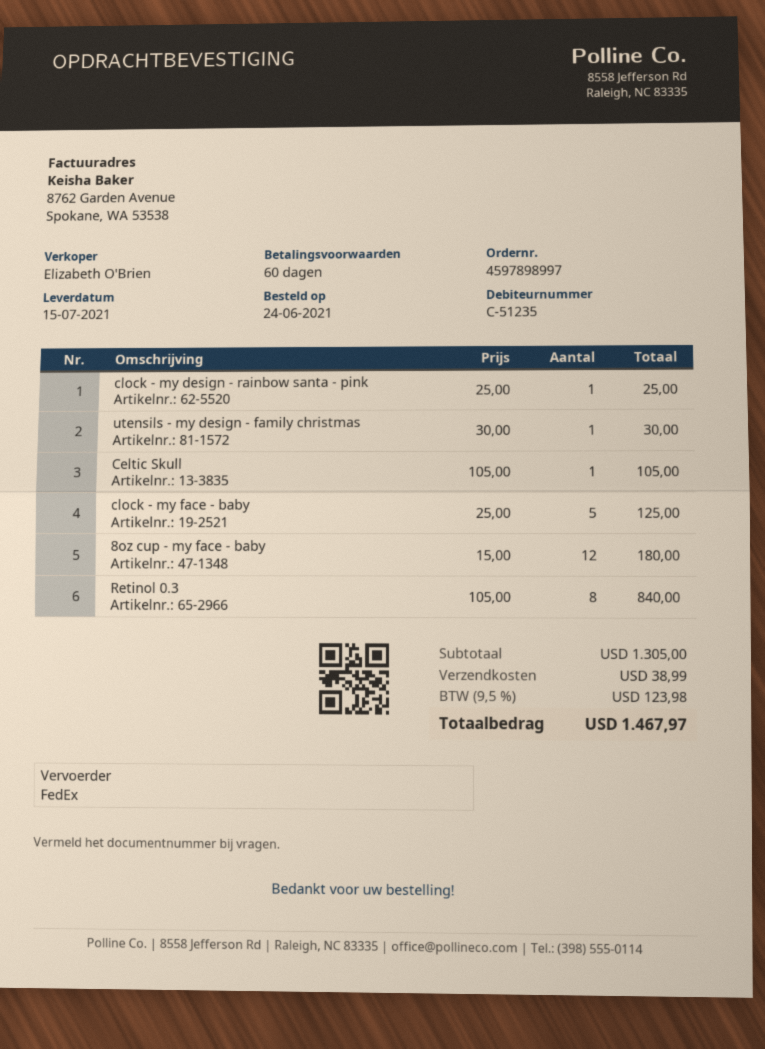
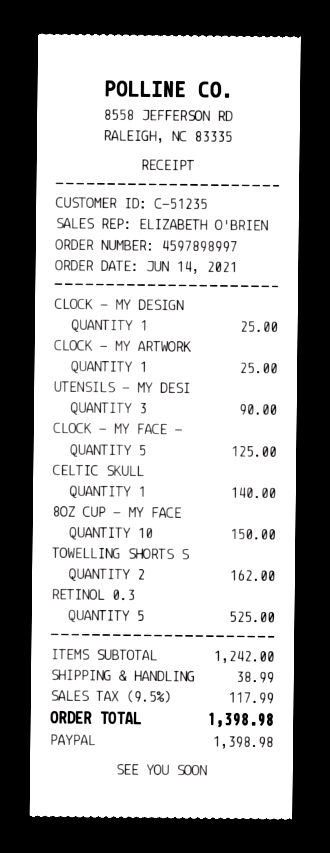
order date: 2021-06-24 -> 2021-06-14
utensils - my design - family christmas: 1 for 30.00 -> 3 for 90.00
Celtic Skull: 1 for 105.00 -> 1 for 140.00
8oz cup - my face - baby: 12 for 180.00 -> 10 for 150.00
Retinol 0.3: 8 for 840.00 -> 5 for 525.00
CLOCK - MY ARTWORK: none -> 1 for 25.00
TOWELLING SHORTS S: none -> 2 for 162.00
subtotal: 1305.00 -> 1242.00
tax: 9.5% = 123.98 -> 9.5% = 117.99
total: 1467.97 -> 1398.98

